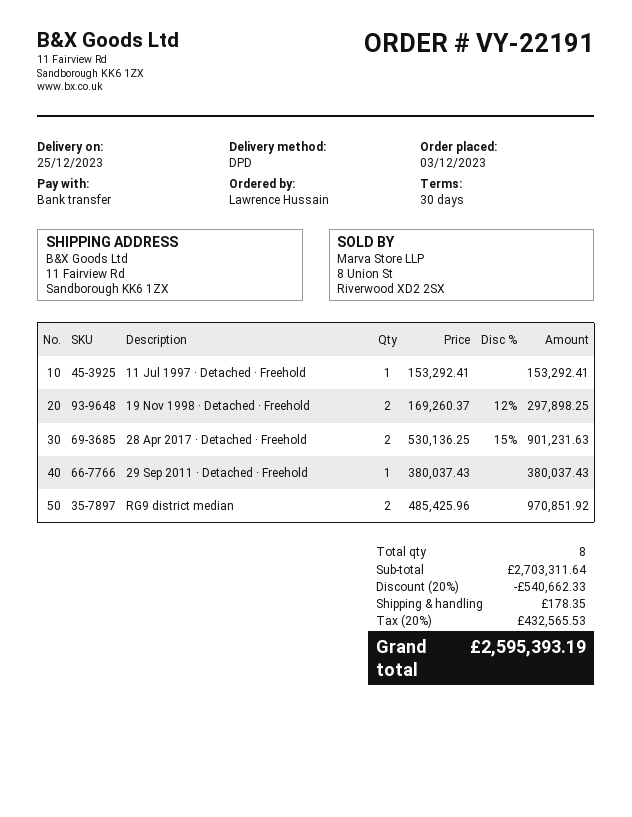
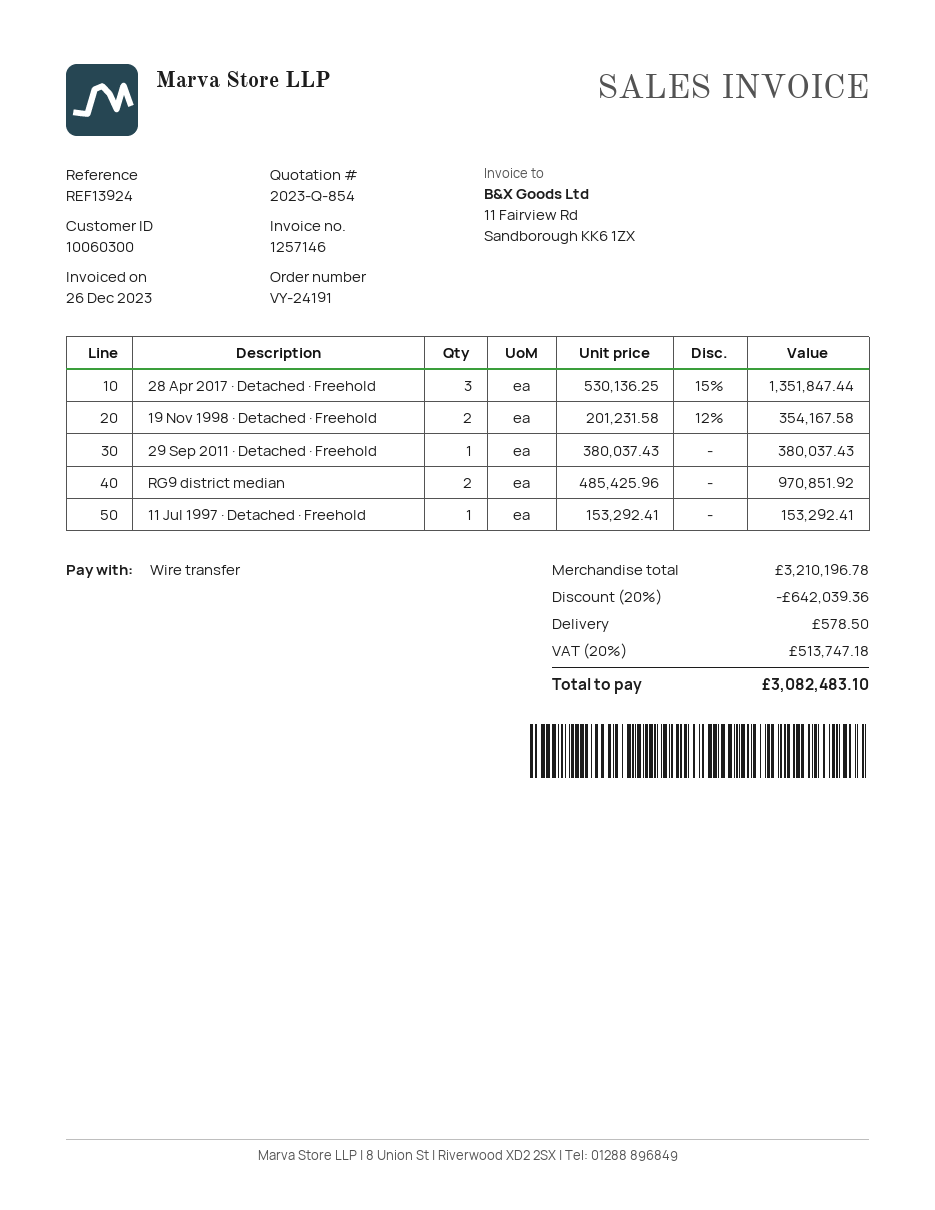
order number: VY-22191 -> VY-24191
19 Nov 1998 · Detached · Freehold: 2 x 169260.37 - 12% = 297898.25 -> 2 x 201231.58 - 12% = 354167.58
28 Apr 2017 · Detached · Freehold: 2 x 530136.25 - 15% = 901231.63 -> 3 x 530136.25 - 15% = 1351847.44
subtotal: 2703311.64 -> 3210196.78
discount: 20% = 540662.33 -> 20% = 642039.36
shipping: 178.35 -> 578.50
tax: 20% = 432565.53 -> 20% = 513747.18
total: 2595393.19 -> 3082483.10

